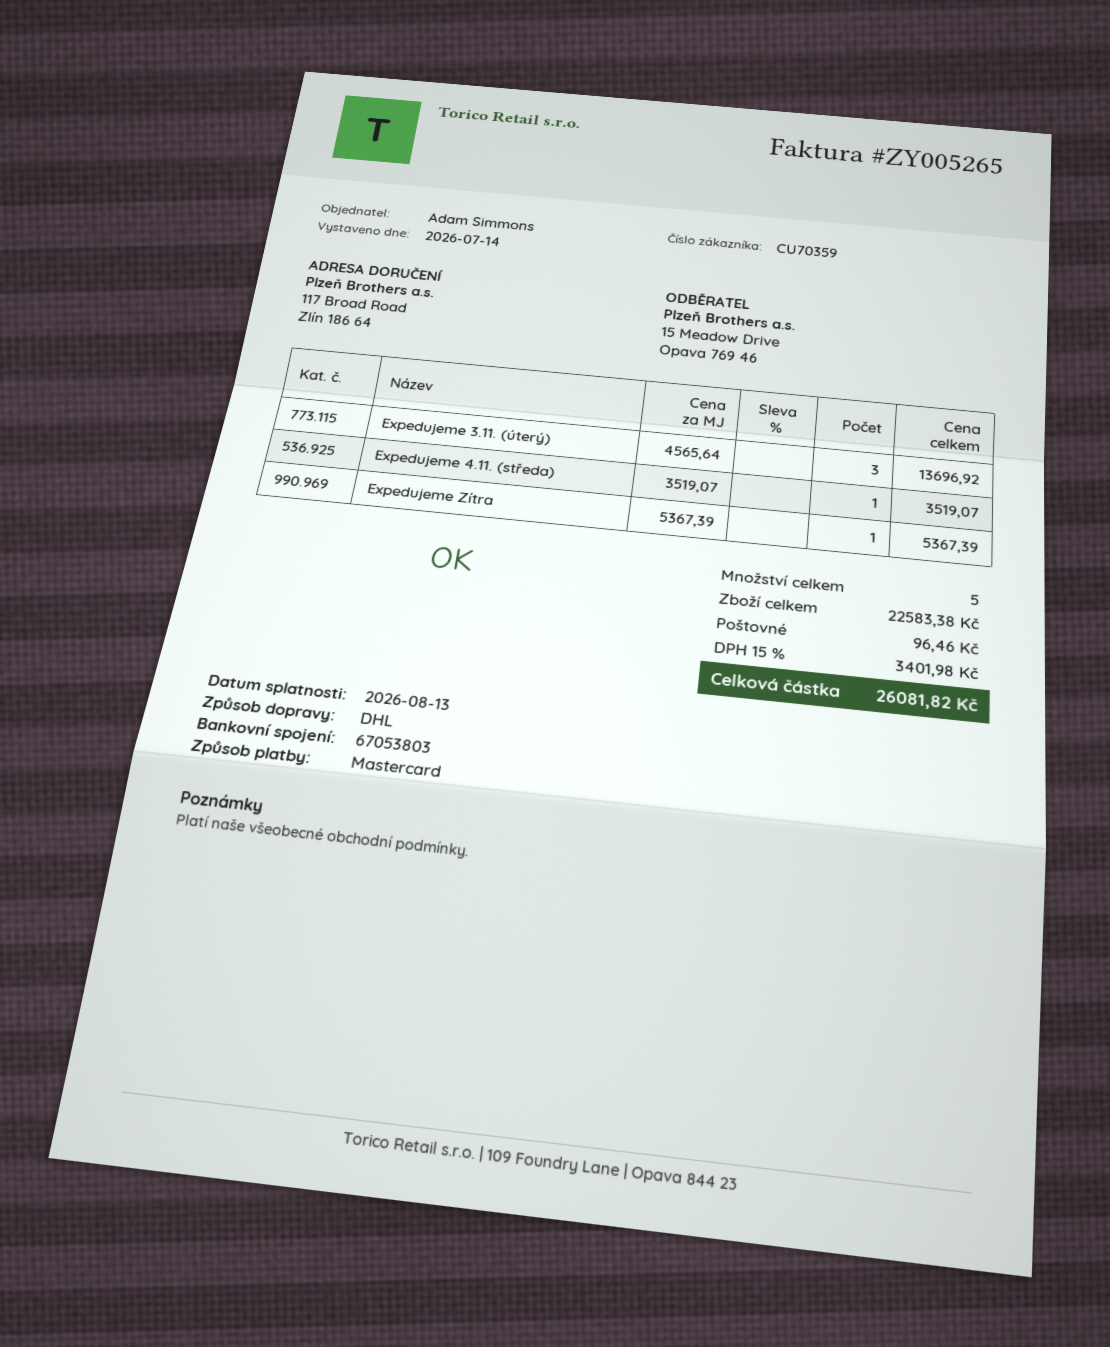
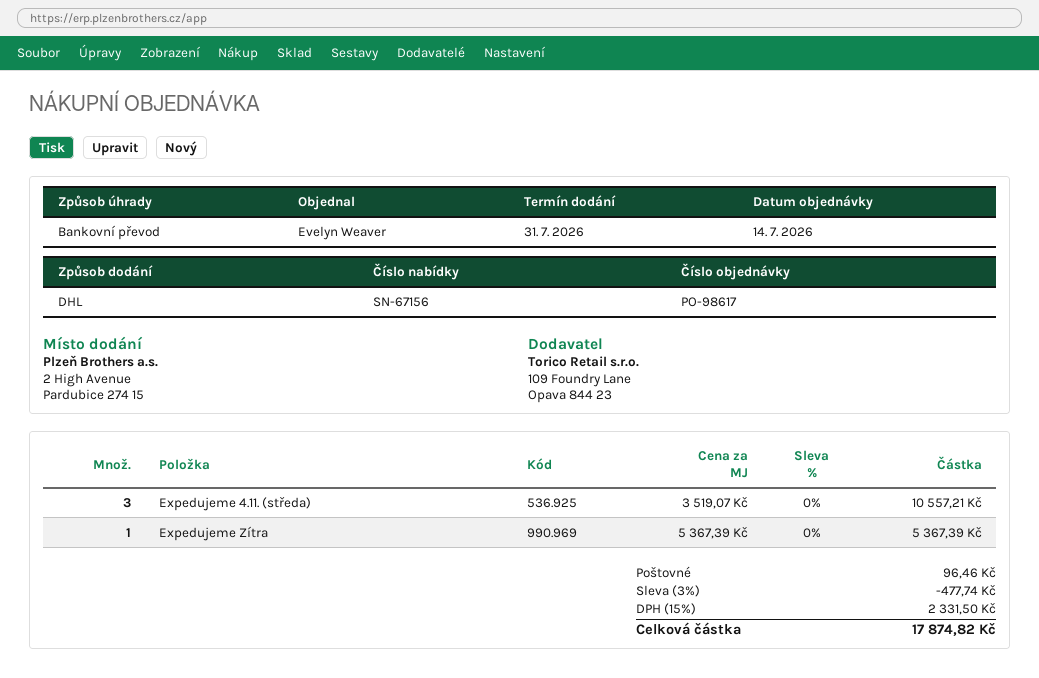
ordered by: Adam Simmons -> Evelyn Weaver
payment method: Mastercard -> bank transfer
ship to: 117 Broad Road, Zlín 186 64 -> 2 High Avenue, Pardubice 274 15
Expedujeme 3.11. (úterý): 3 x 4565.64 = 13696.92 -> none
Expedujeme 4.11. (středa): 1 x 3519.07 = 3519.07 -> 3 x 3519.07 = 10557.21
discount: none -> 3% = 477.74
tax: 15% = 3401.98 -> 15% = 2331.50
total: 26081.82 -> 17874.82

